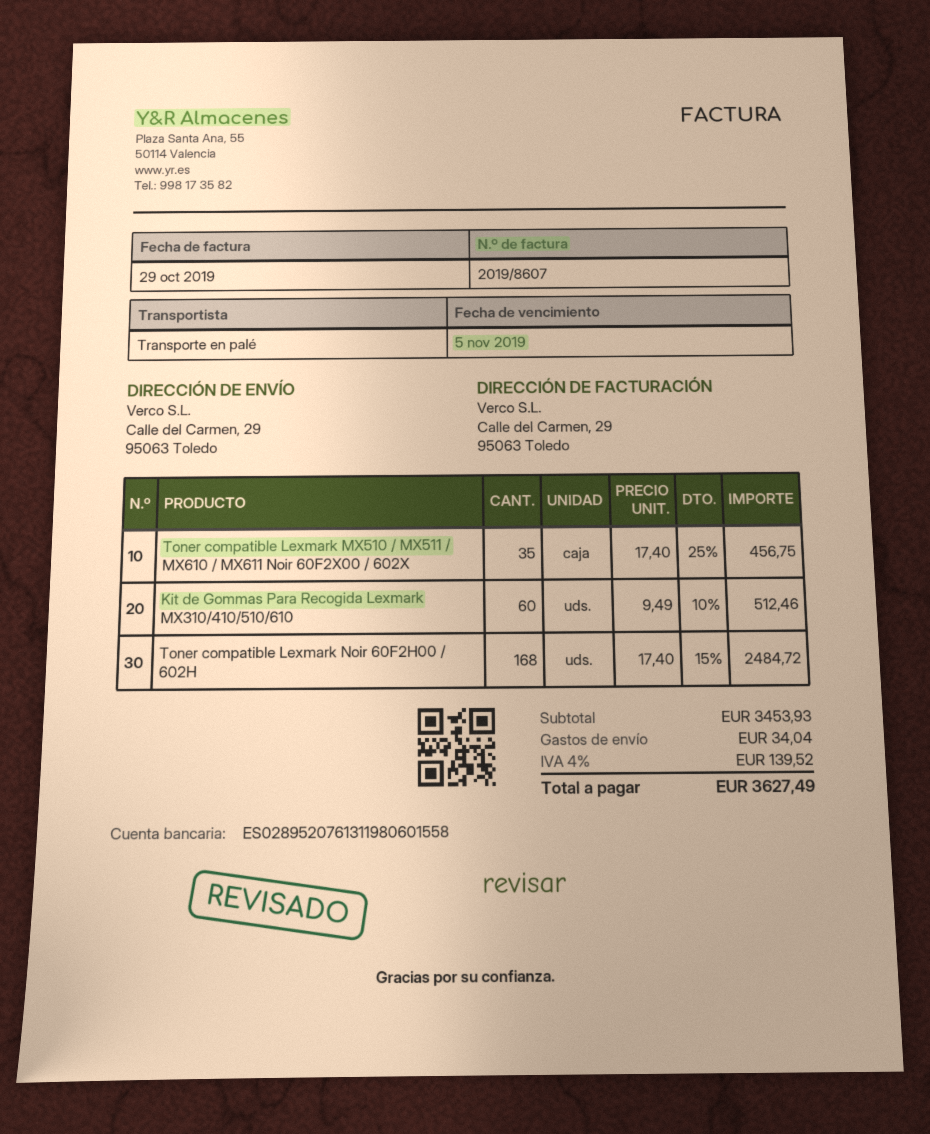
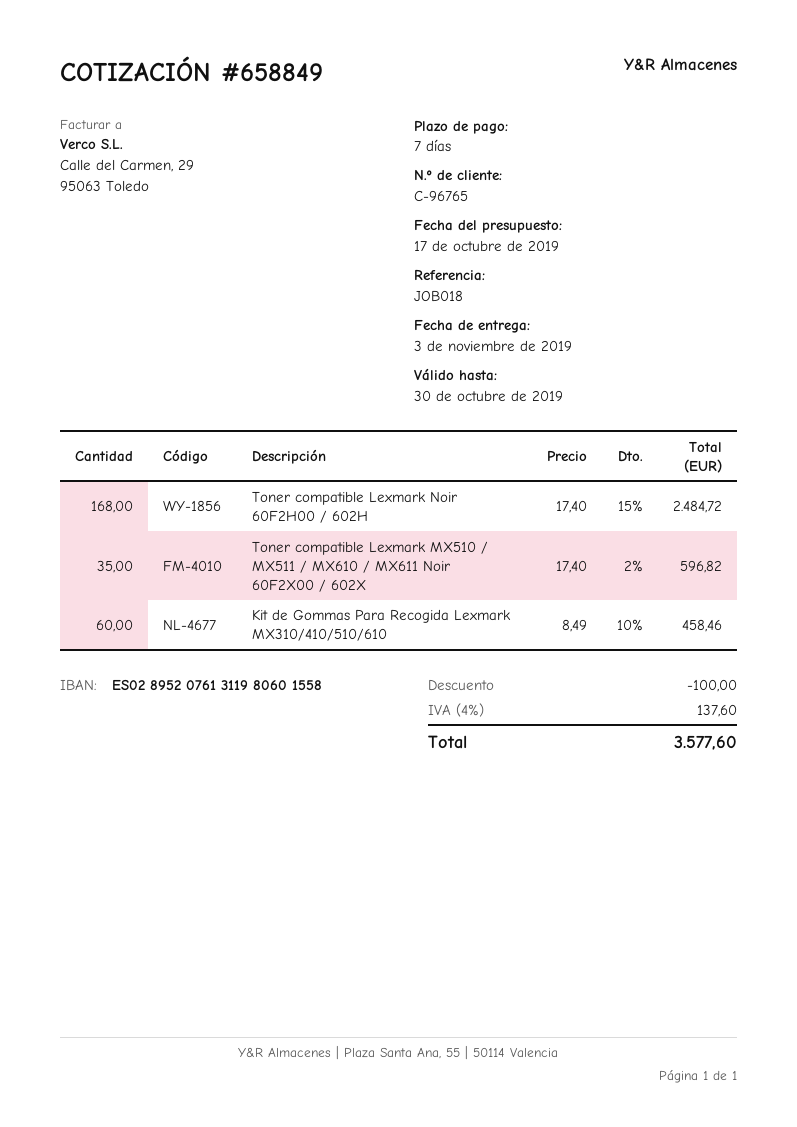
Toner compatible Lexmark MX510 / MX511 / MX610 / MX611 Noir 60F2X00 / 602X: 35 x 17.40 - 25% = 456.75 -> 35 x 17.40 - 2% = 596.82
Kit de Gommas Para Recogida Lexmark MX310/410/510/610: 60 x 9.49 - 10% = 512.46 -> 60 x 8.49 - 10% = 458.46
discount: none -> 100.00
shipping: 34.04 -> none
tax: 4% = 139.52 -> 4% = 137.60
total: 3627.49 -> 3577.60

